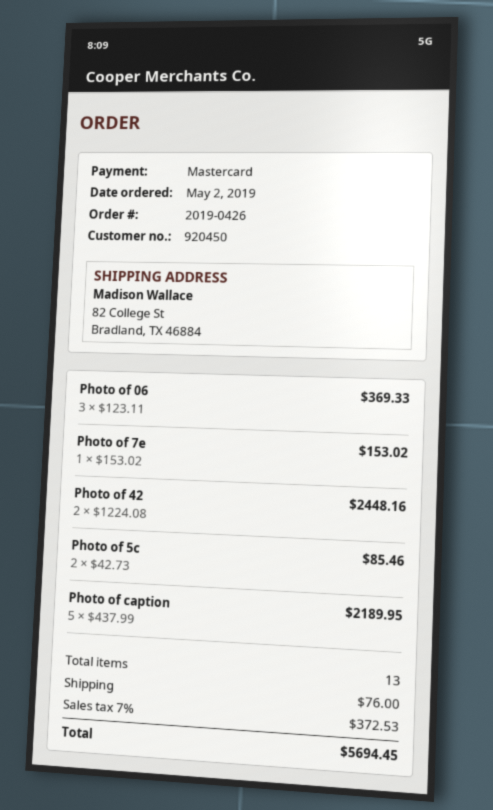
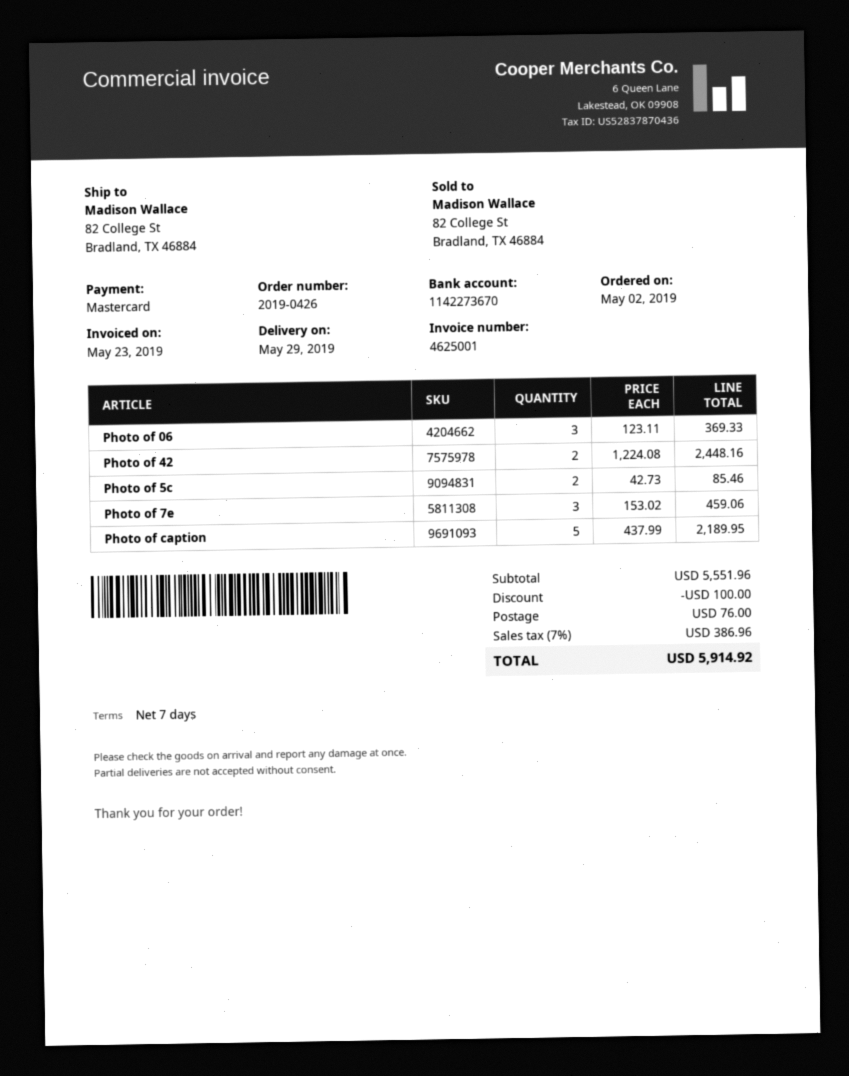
Photo of 7e: 1 x 153.02 = 153.02 -> 3 x 153.02 = 459.06
discount: none -> 100.00
tax: 7% = 372.53 -> 7% = 386.96
total: 5694.45 -> 5914.92

